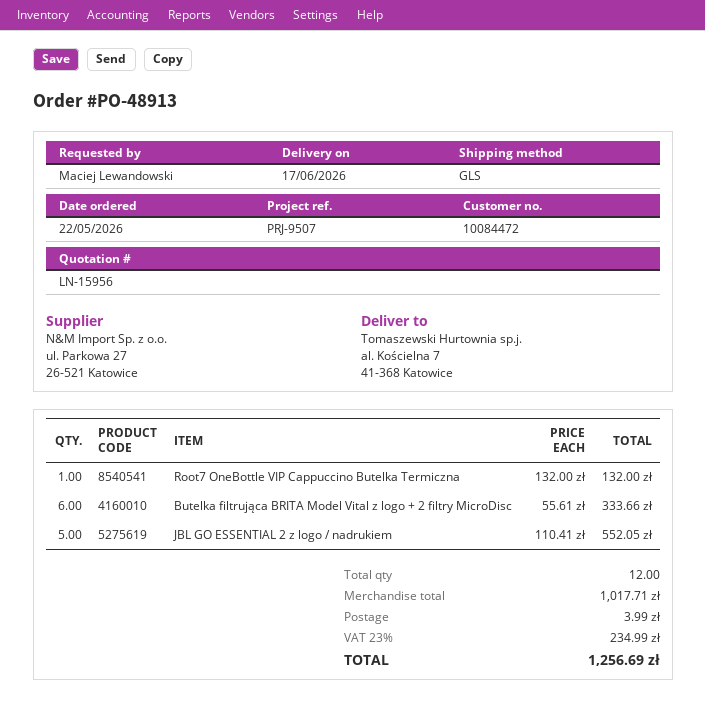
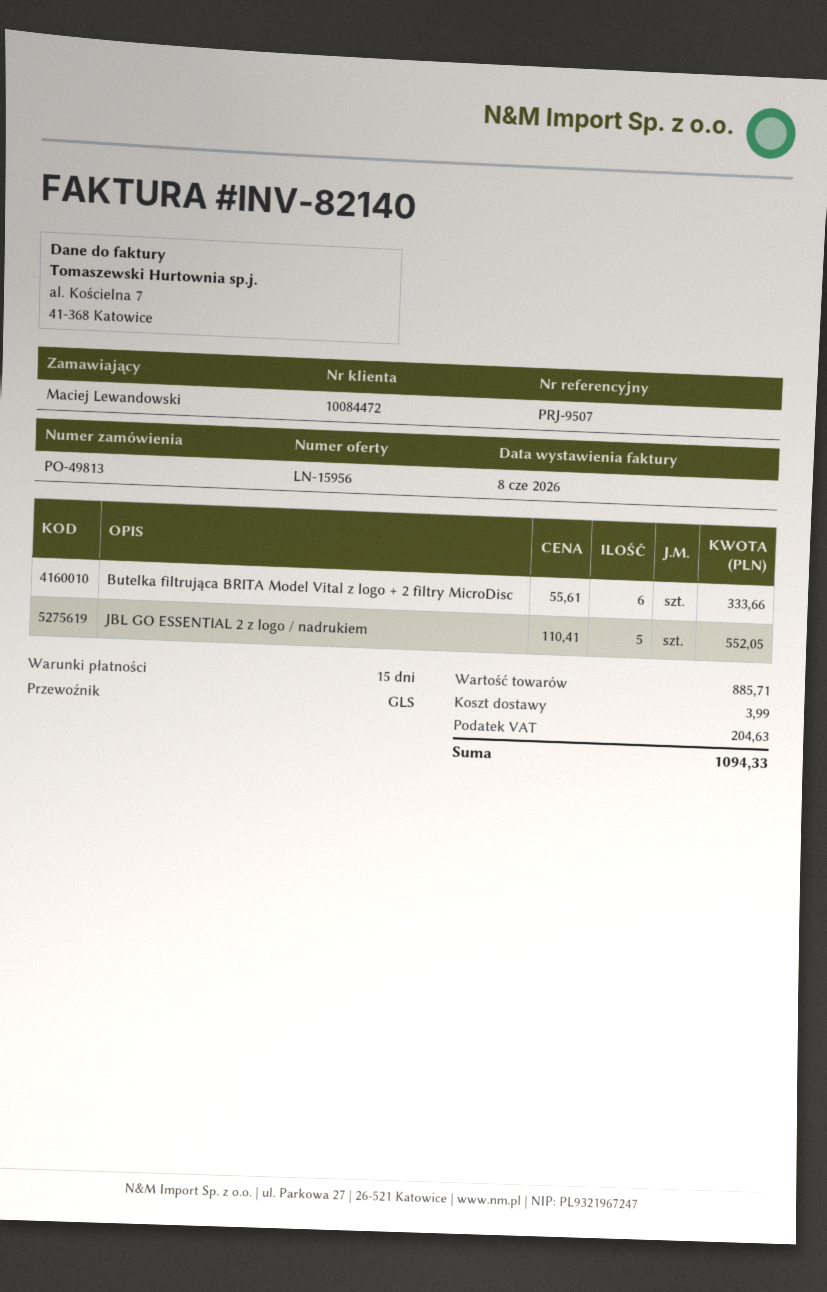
order number: PO-48913 -> PO-49813
Root7 OneBottle VIP Cappuccino Butelka Termiczna: 1 x 132.00 = 132.00 -> none
subtotal: 1017.71 -> 885.71
tax: 234.99 -> 204.63
total: 1256.69 -> 1094.33

